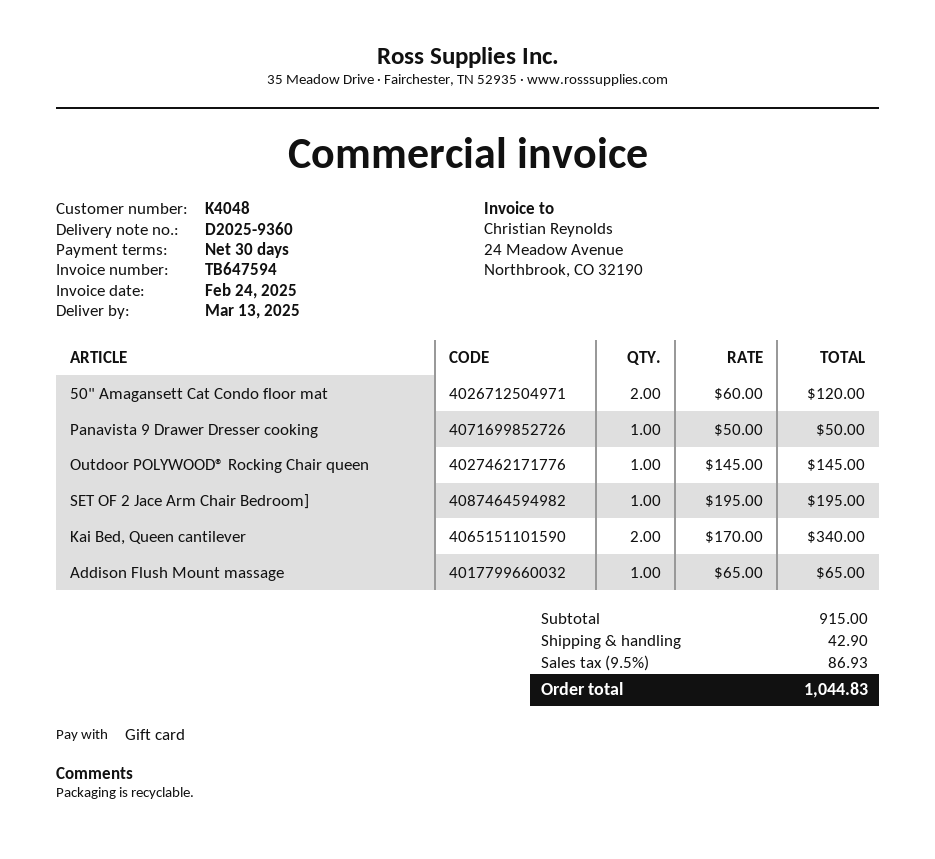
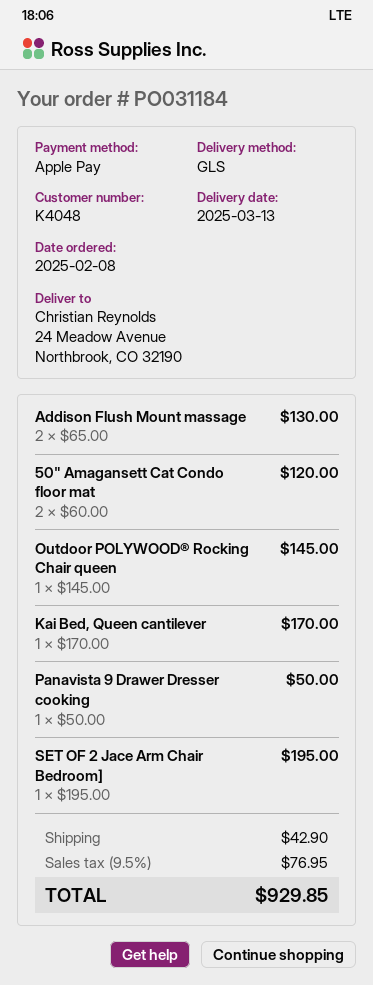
payment method: gift card -> Apple Pay
Kai Bed, Queen cantilever: 2 x 170.00 = 340.00 -> 1 x 170.00 = 170.00
Addison Flush Mount massage: 1 x 65.00 = 65.00 -> 2 x 65.00 = 130.00
tax: 9.5% = 86.93 -> 9.5% = 76.95
total: 1044.83 -> 929.85

